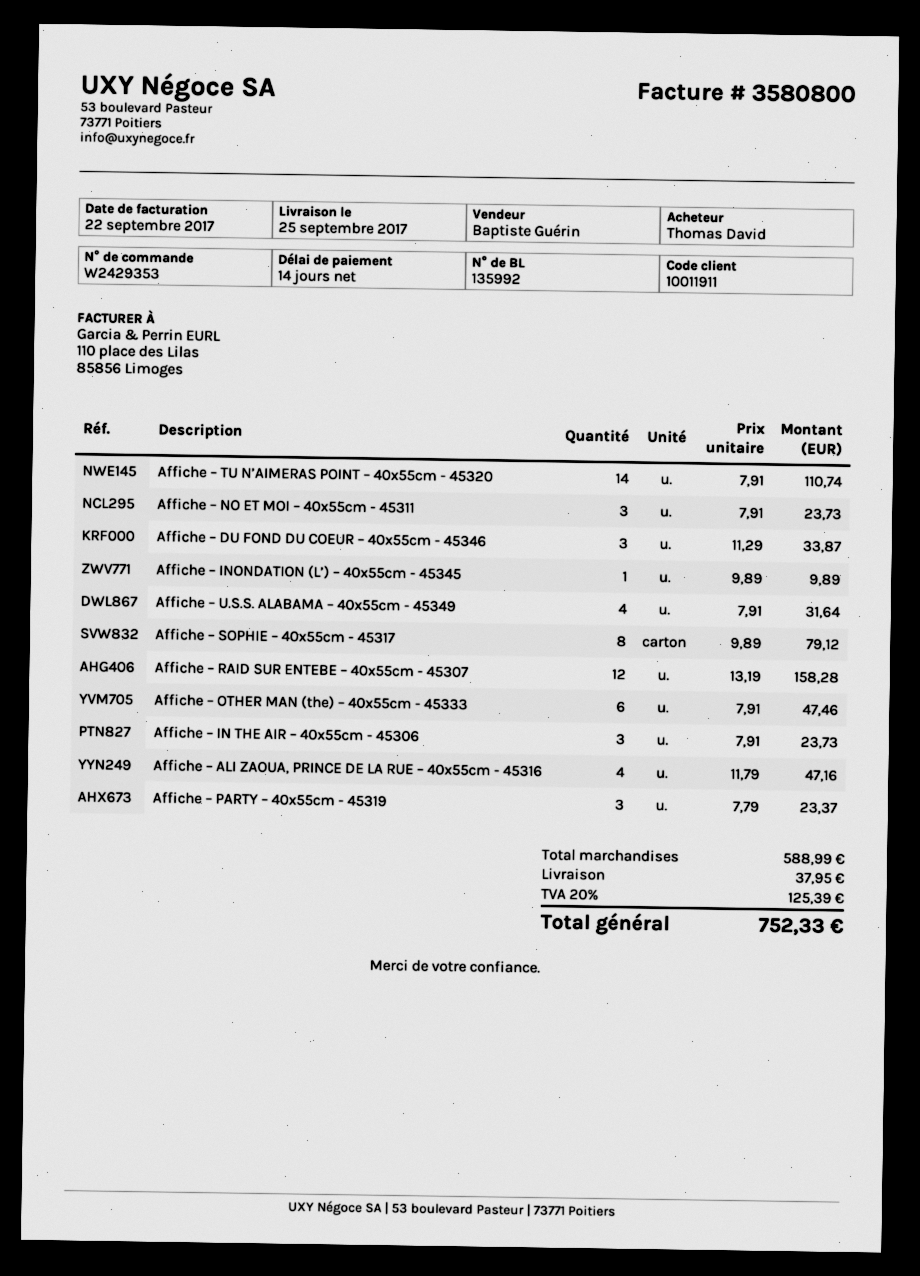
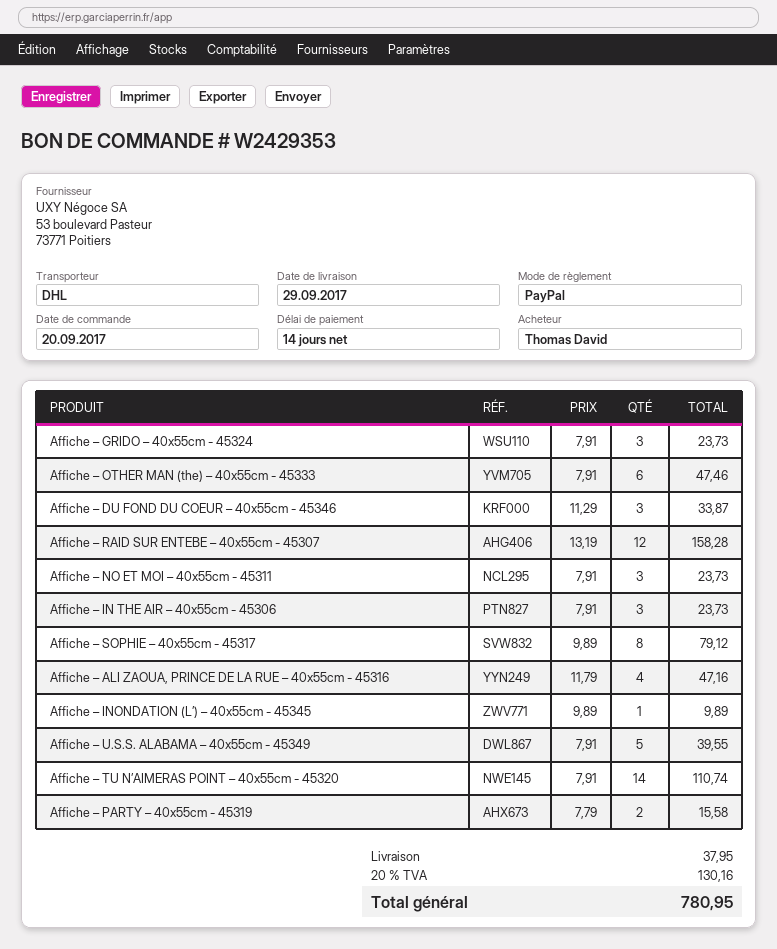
delivery date: 2017-09-25 -> 2017-09-29
Affiche – U.S.S. ALABAMA – 40x55cm - 45349: 4 x 7.91 = 31.64 -> 5 x 7.91 = 39.55
Affiche – PARTY – 40x55cm - 45319: 3 x 7.79 = 23.37 -> 2 x 7.79 = 15.58
Affiche – GRIDO – 40x55cm - 45324: none -> 3 x 7.91 = 23.73
tax: 20% = 125.39 -> 20% = 130.16
total: 752.33 -> 780.95

